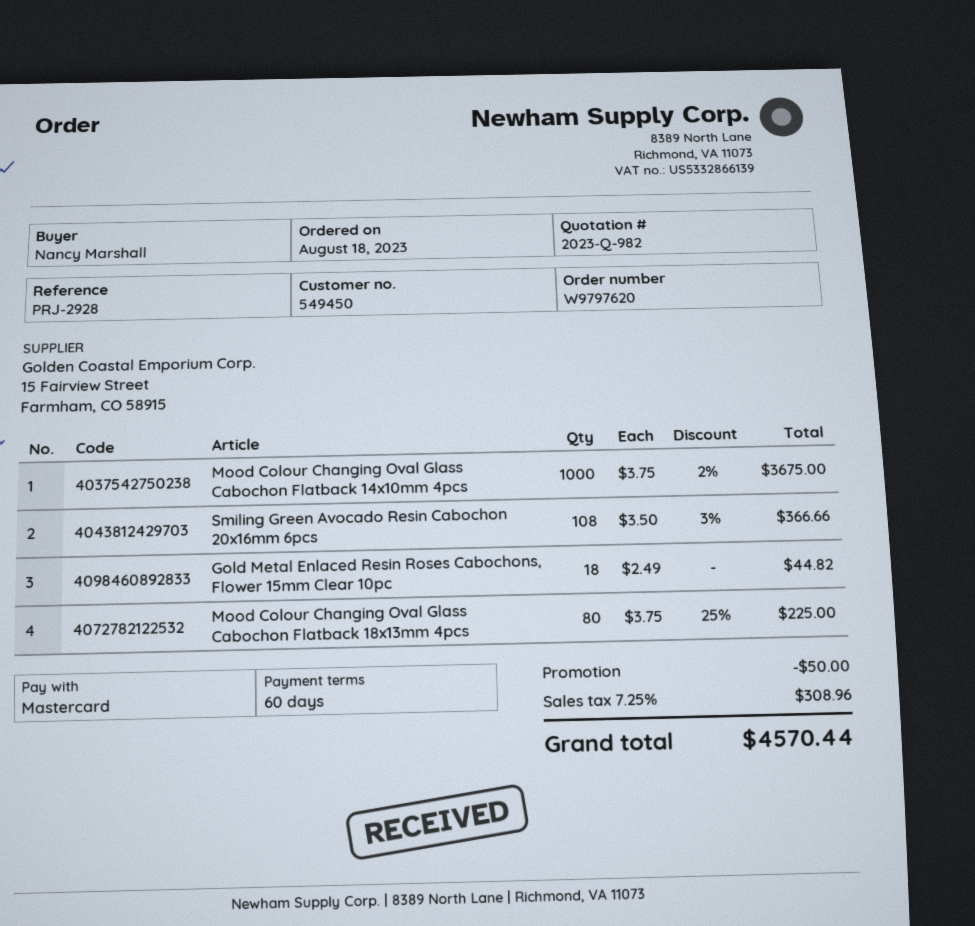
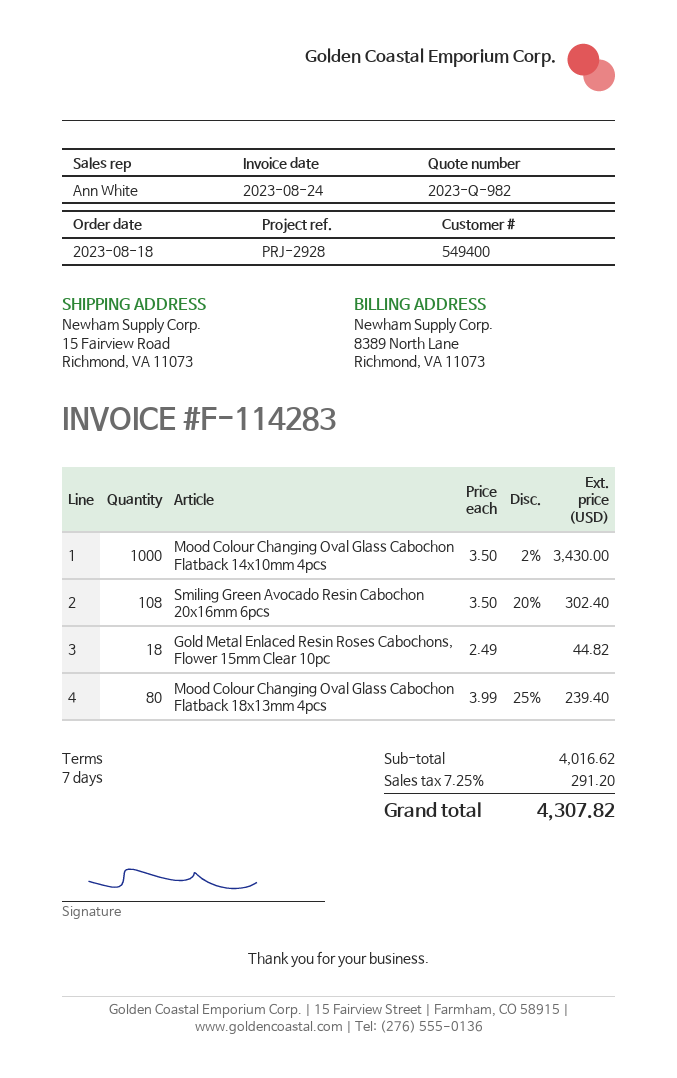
payment terms: 60 days -> 7 days
customer number: 549450 -> 549400
Mood Colour Changing Oval Glass Cabochon Flatback 14x10mm 4pcs: 1000 x 3.75 - 2% = 3675.00 -> 1000 x 3.50 - 2% = 3430.00
Smiling Green Avocado Resin Cabochon 20x16mm 6pcs: 108 x 3.50 - 3% = 366.66 -> 108 x 3.50 - 20% = 302.40
Mood Colour Changing Oval Glass Cabochon Flatback 18x13mm 4pcs: 80 x 3.75 - 25% = 225.00 -> 80 x 3.99 - 25% = 239.40
discount: 50.00 -> none
tax: 7.25% = 308.96 -> 7.25% = 291.20
total: 4570.44 -> 4307.82

